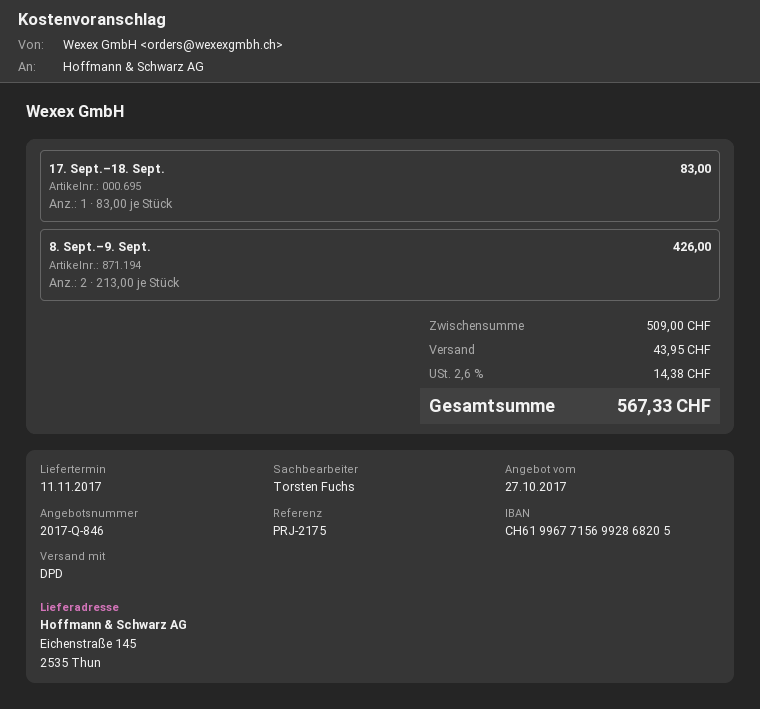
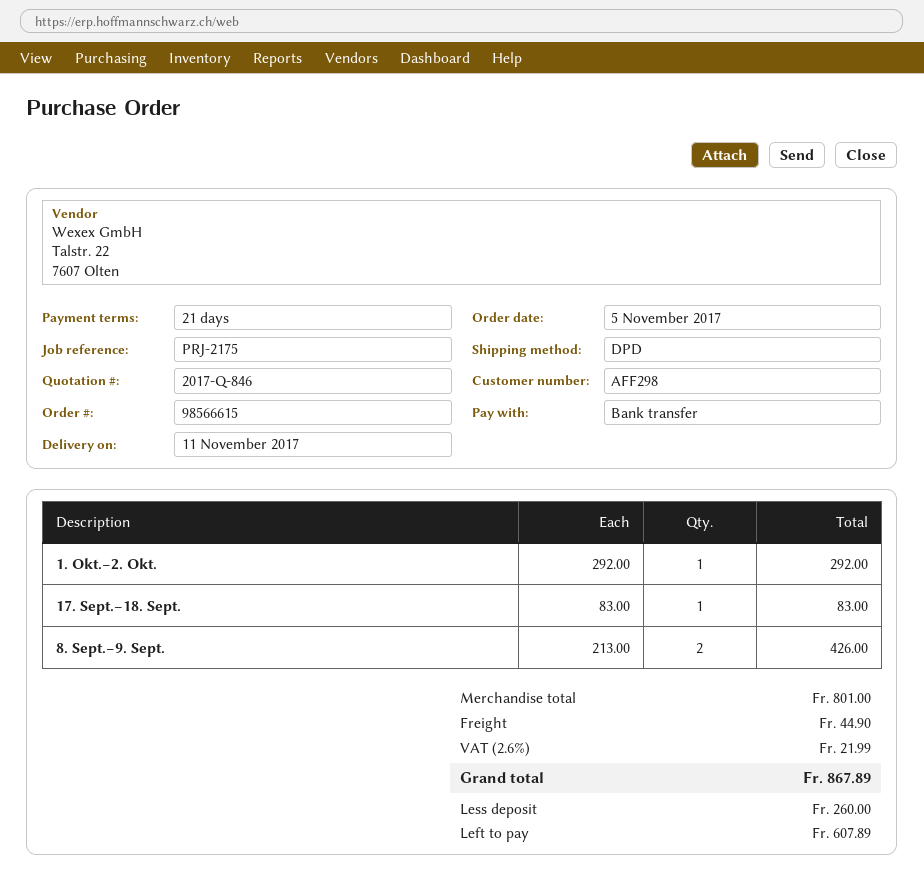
1. Okt.–2. Okt.: none -> 1 x 292.00 = 292.00
subtotal: 509.00 -> 801.00
shipping: 43.95 -> 44.90
tax: 2.6% = 14.38 -> 2.6% = 21.99
total: 567.33 -> 867.89

